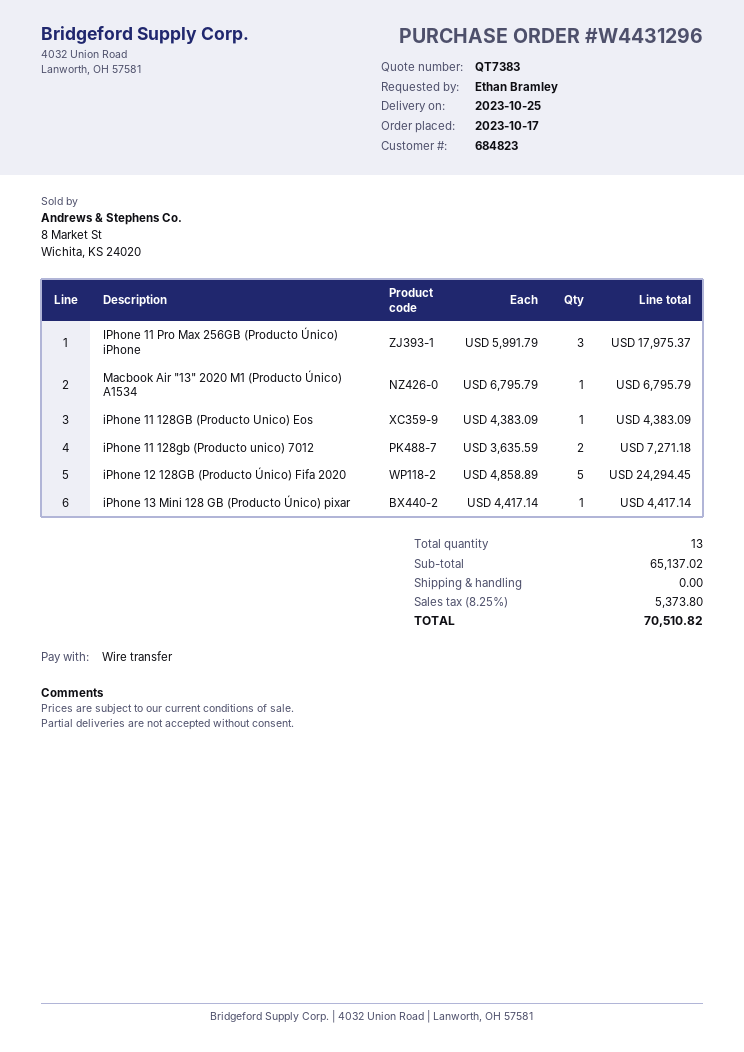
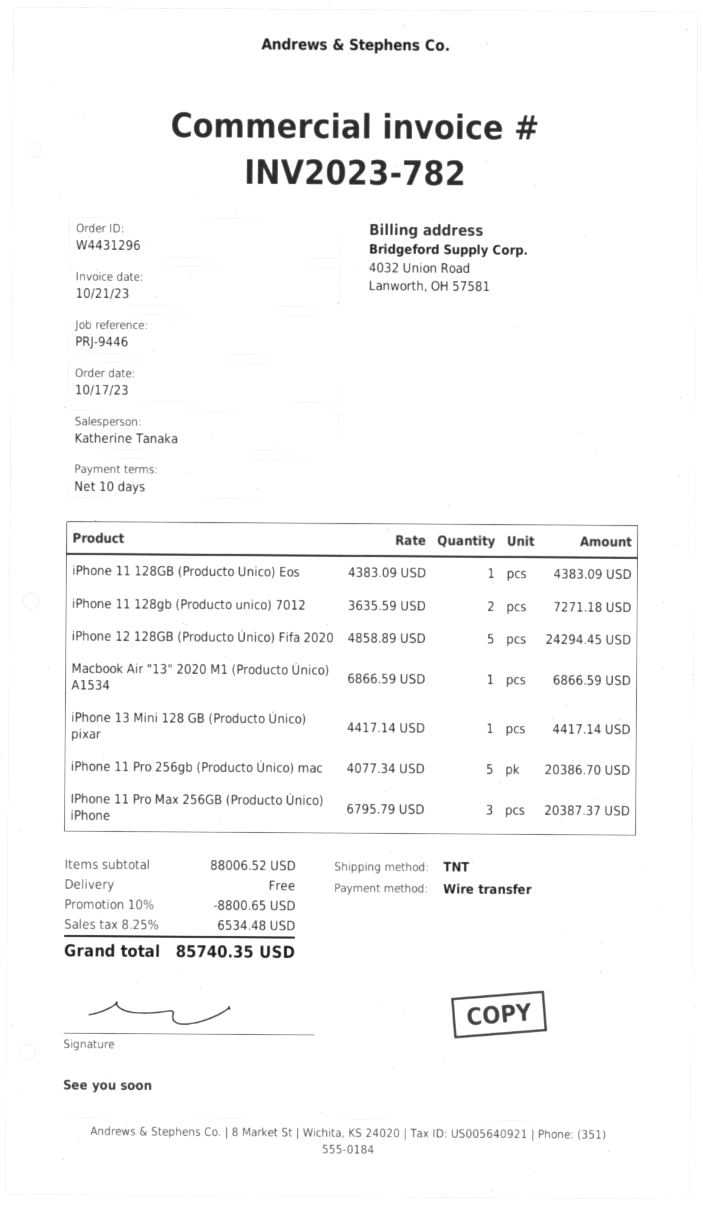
IPhone 11 Pro Max 256GB (Producto Único) iPhone: 3 x 5991.79 = 17975.37 -> 3 x 6795.79 = 20387.37
Macbook Air "13" 2020 M1 (Producto Único) A1534: 1 x 6795.79 = 6795.79 -> 1 x 6866.59 = 6866.59
iPhone 11 Pro 256gb (Producto Único) mac: none -> 5 x 4077.34 = 20386.70
subtotal: 65137.02 -> 88006.52
discount: none -> 10% = 8800.65
tax: 8.25% = 5373.80 -> 8.25% = 6534.48
total: 70510.82 -> 85740.35

